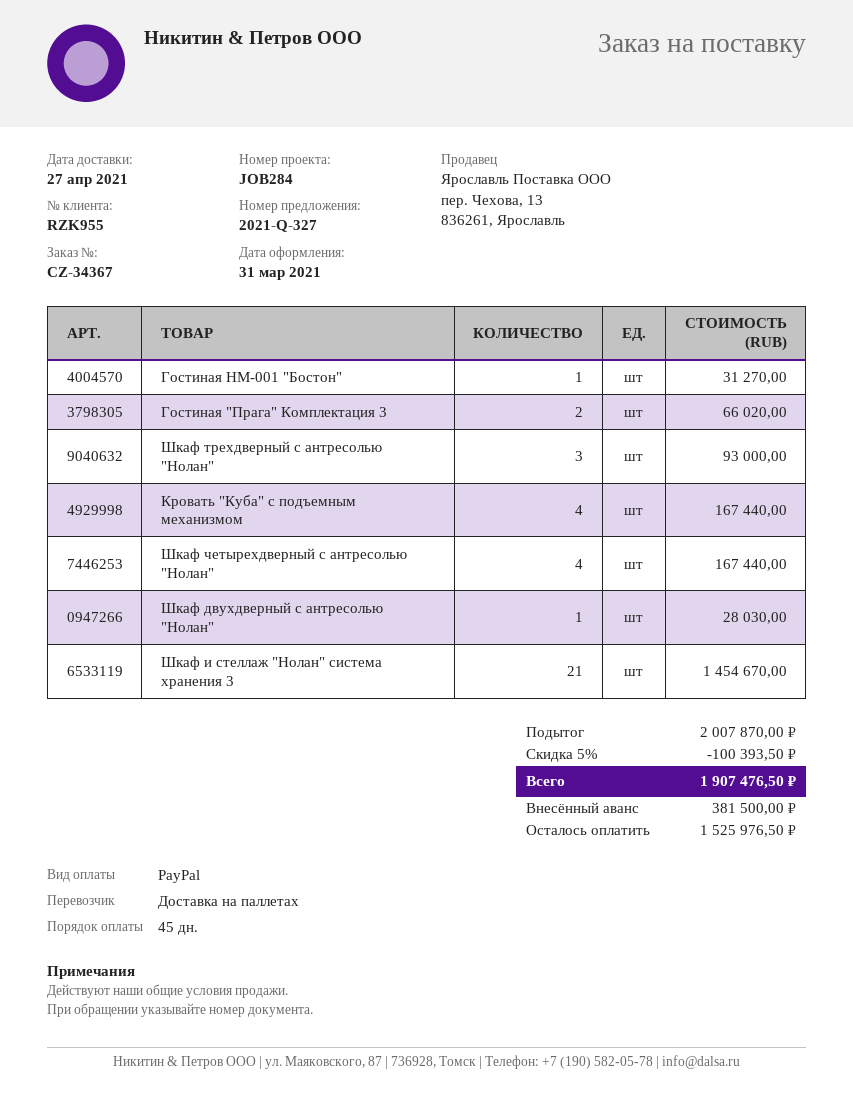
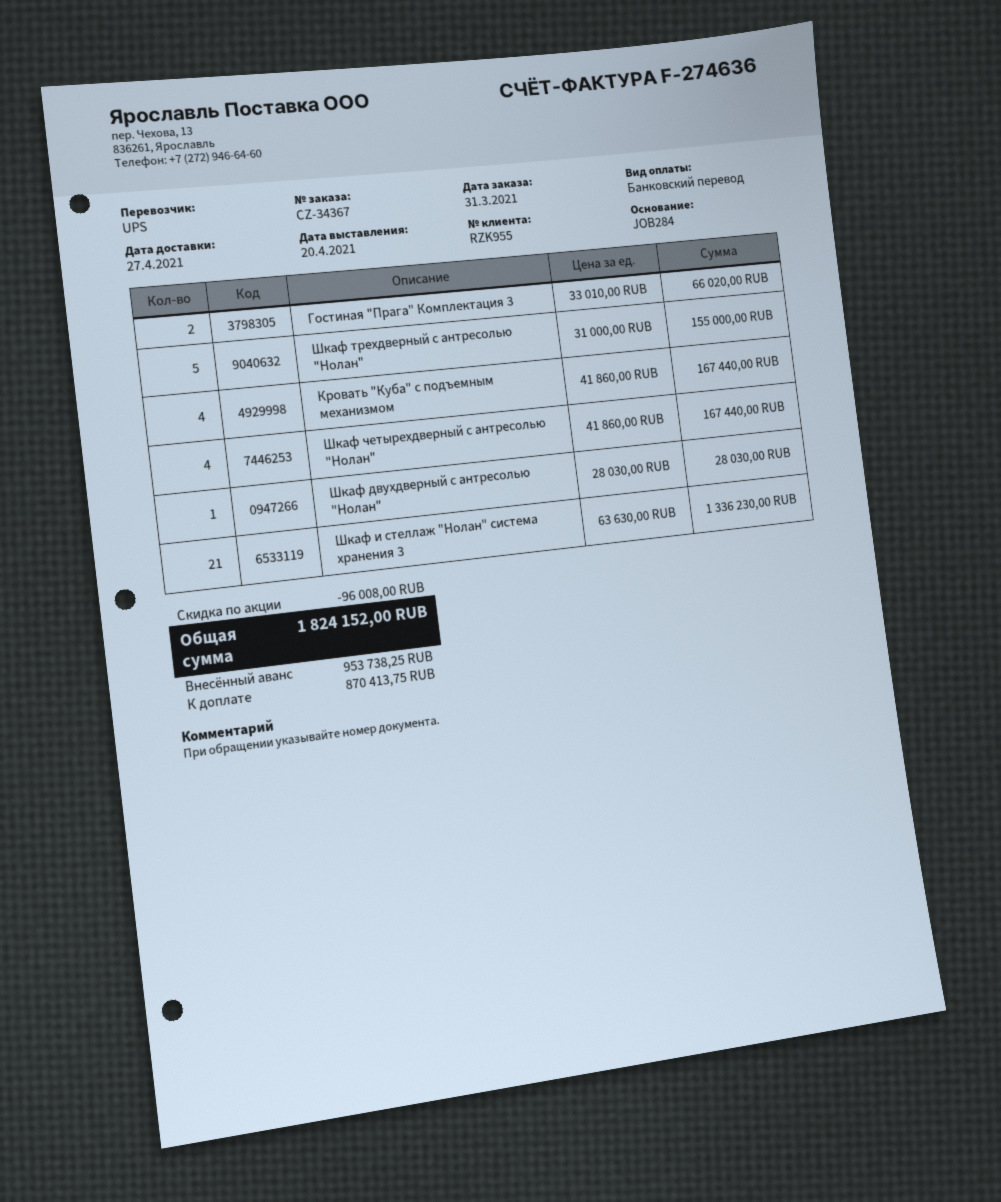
payment method: PayPal -> bank transfer
shipping method: pallet freight -> UPS
Гостиная НМ-001 "Бостон": 1 for 31270.00 -> none
Шкаф трехдверный с антресолью "Нолан": 3 for 93000.00 -> 5 for 155000.00
Шкаф и стеллаж "Нолан" система хранения 3: 21 for 1454670.00 -> 21 for 1336230.00
discount: 100393.50 -> 96008.00
total: 1907476.50 -> 1824152.00
deposit: 381500.00 -> 953738.25
balance: 1525976.50 -> 870413.75

